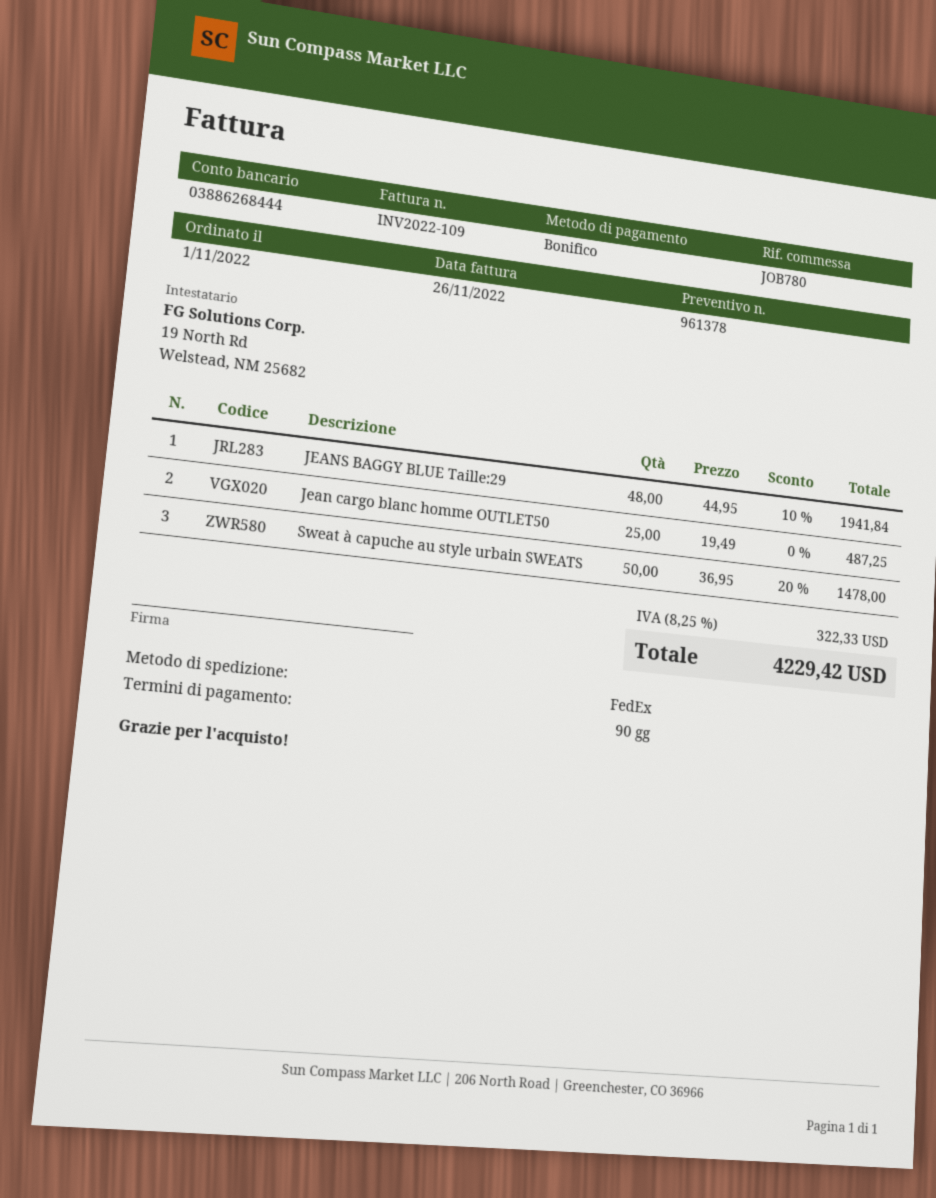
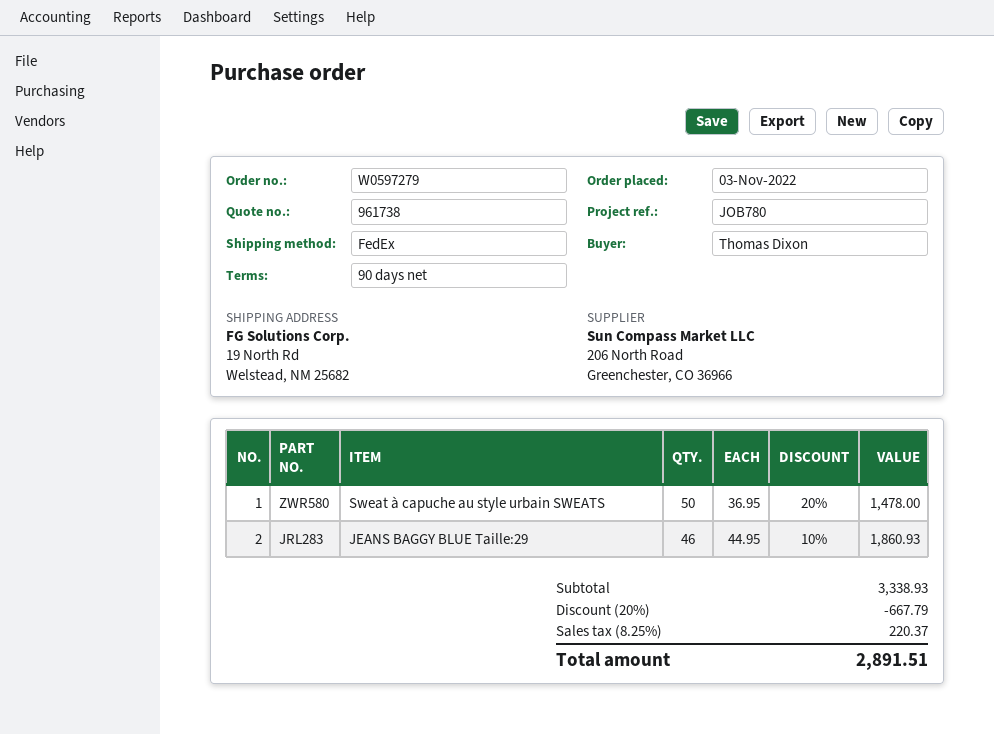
quote number: 961378 -> 961738
order date: 2022-11-01 -> 2022-11-03
JEANS BAGGY BLUE Taille:29: 48 x 44.95 - 10% = 1941.84 -> 46 x 44.95 - 10% = 1860.93
Jean cargo blanc homme OUTLET50: 25 x 19.49 = 487.25 -> none
discount: none -> 20% = 667.79
tax: 8.25% = 322.33 -> 8.25% = 220.37
total: 4229.42 -> 2891.51

